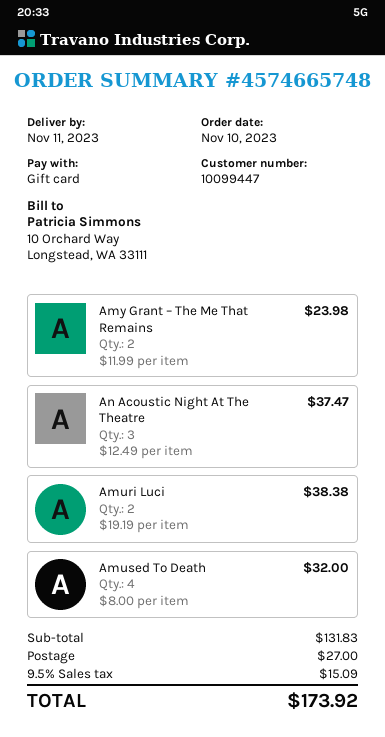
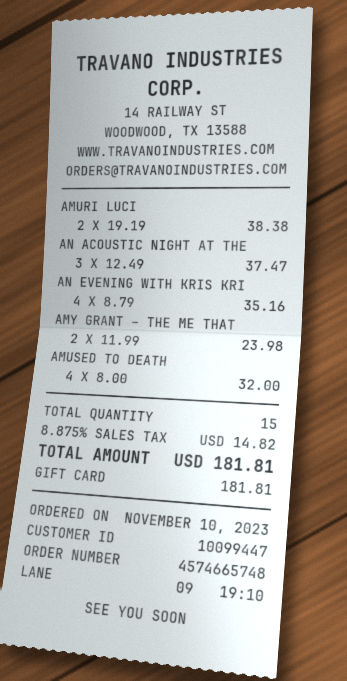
AN EVENING WITH KRIS KRI: none -> 4 x 8.79 = 35.16
shipping: 27.00 -> none
tax: 9.5% = 15.09 -> 8.875% = 14.82
total: 173.92 -> 181.81

